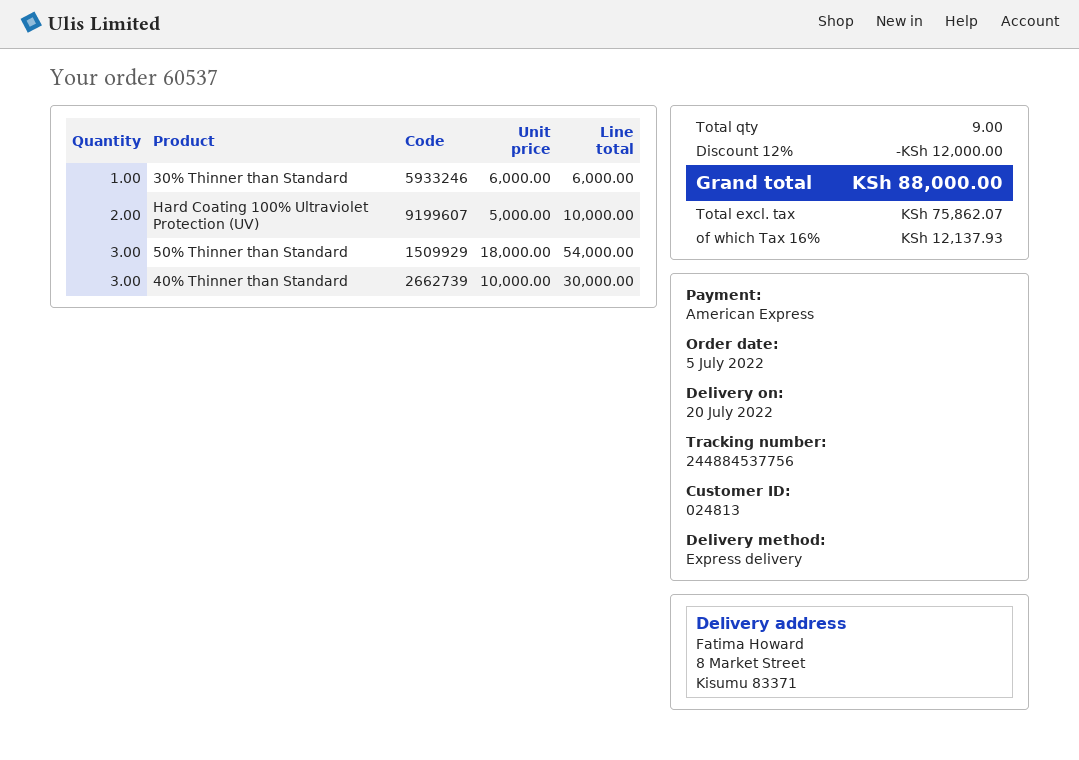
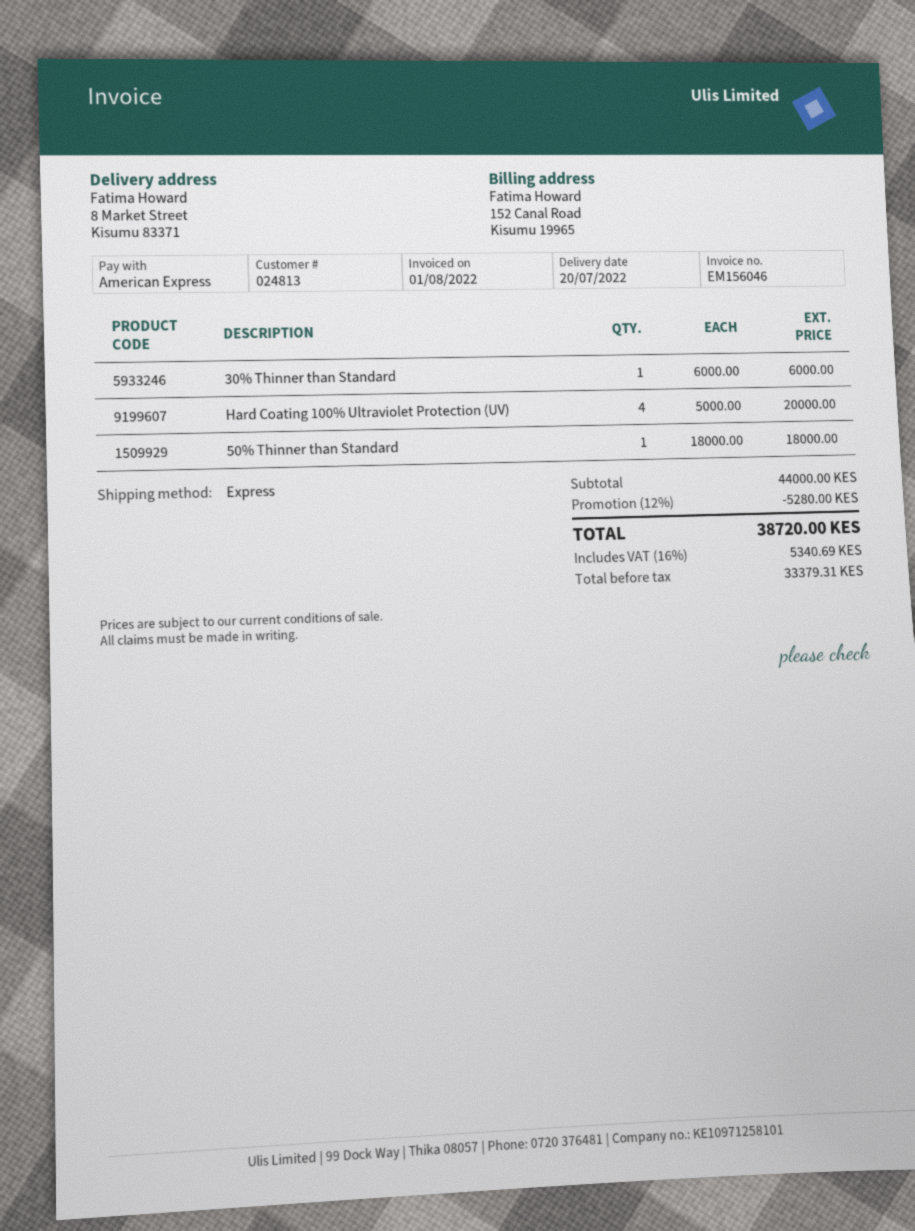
Hard Coating 100% Ultraviolet Protection (UV): 2 x 5000.00 = 10000.00 -> 4 x 5000.00 = 20000.00
50% Thinner than Standard: 3 x 18000.00 = 54000.00 -> 1 x 18000.00 = 18000.00
40% Thinner than Standard: 3 x 10000.00 = 30000.00 -> none
discount: 12% = 12000.00 -> 12% = 5280.00
net: 75862.07 -> 33379.31
tax: 16% = 12137.93 -> 16% = 5340.69
total: 88000.00 -> 38720.00

